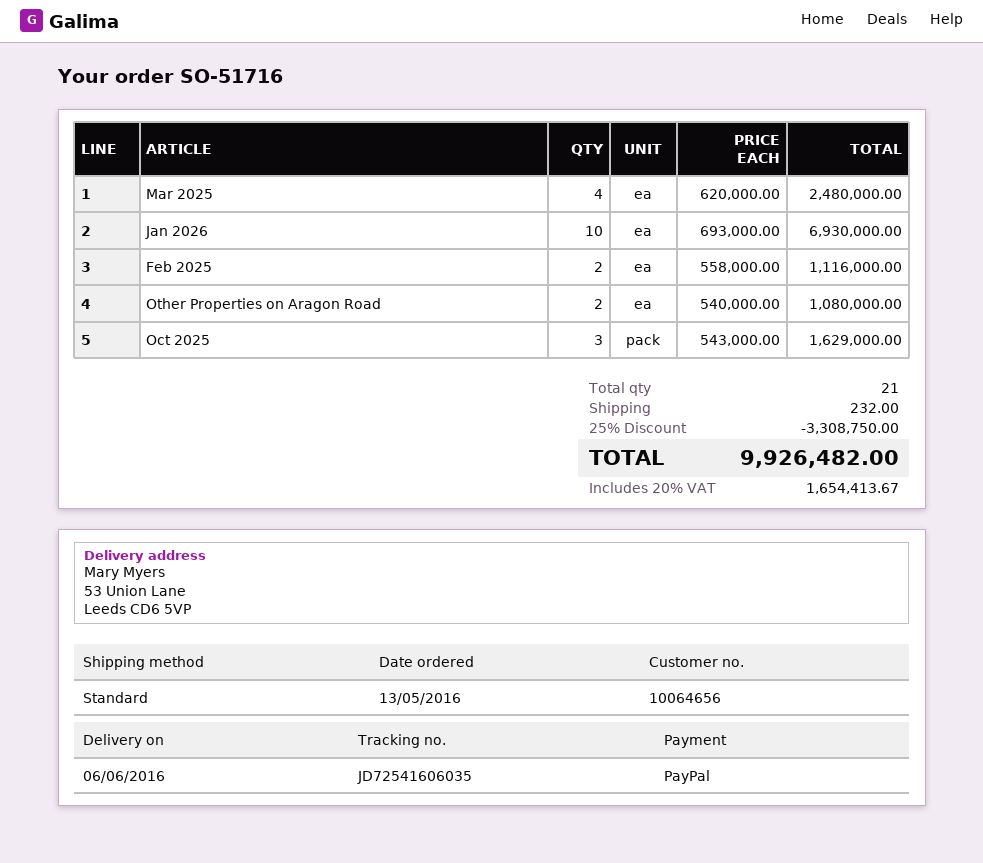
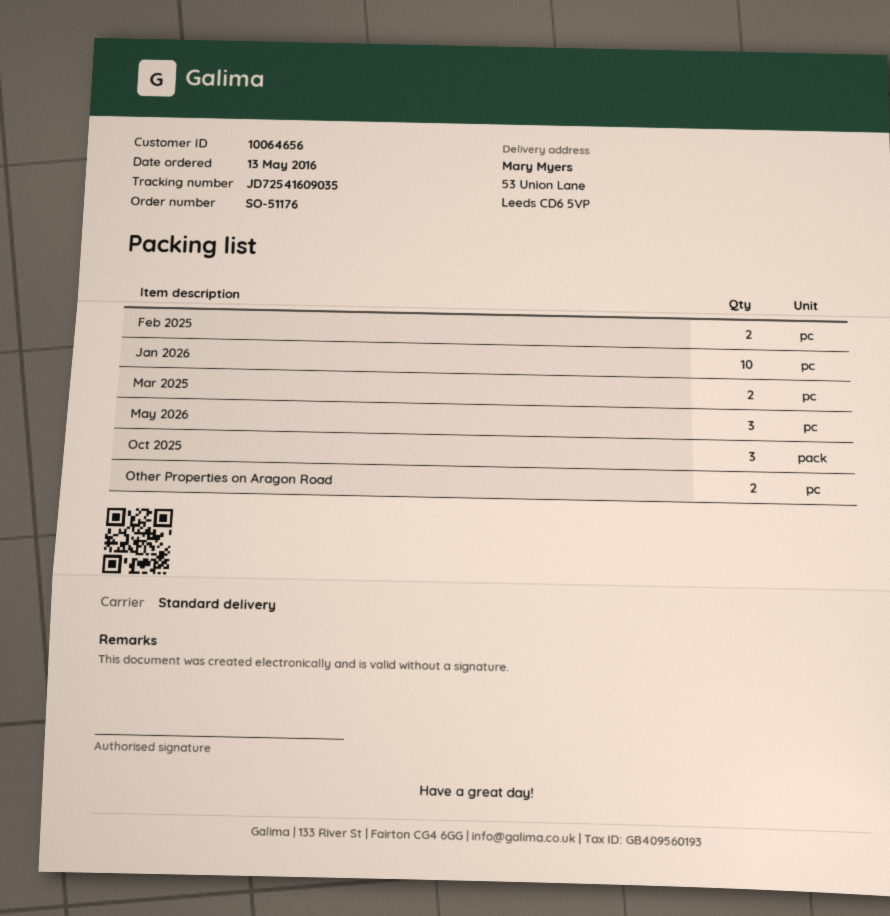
order number: SO-51716 -> SO-51176
tracking number: JD72541606035 -> JD72541609035
Mar 2025: 4 -> 2
May 2026: none -> 3

